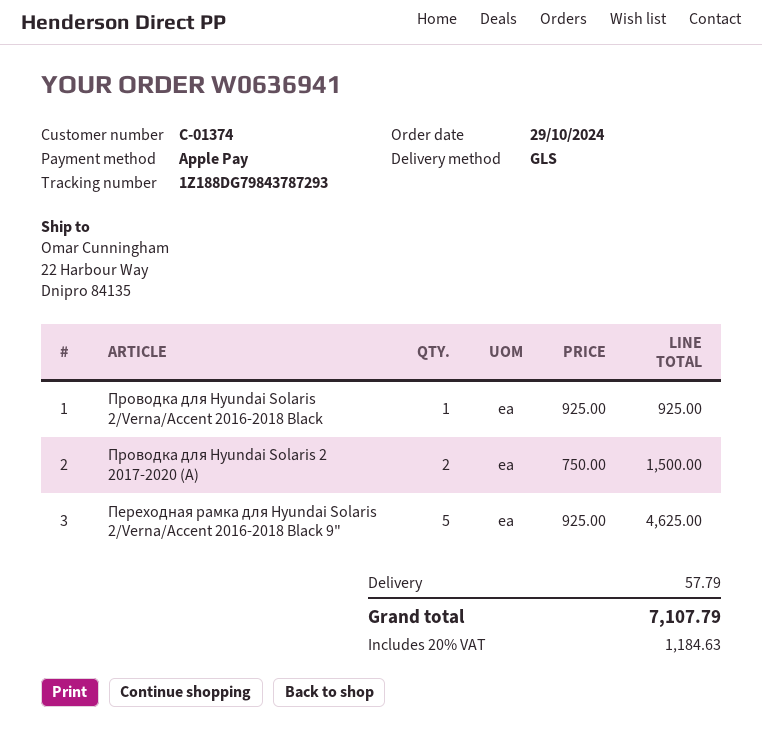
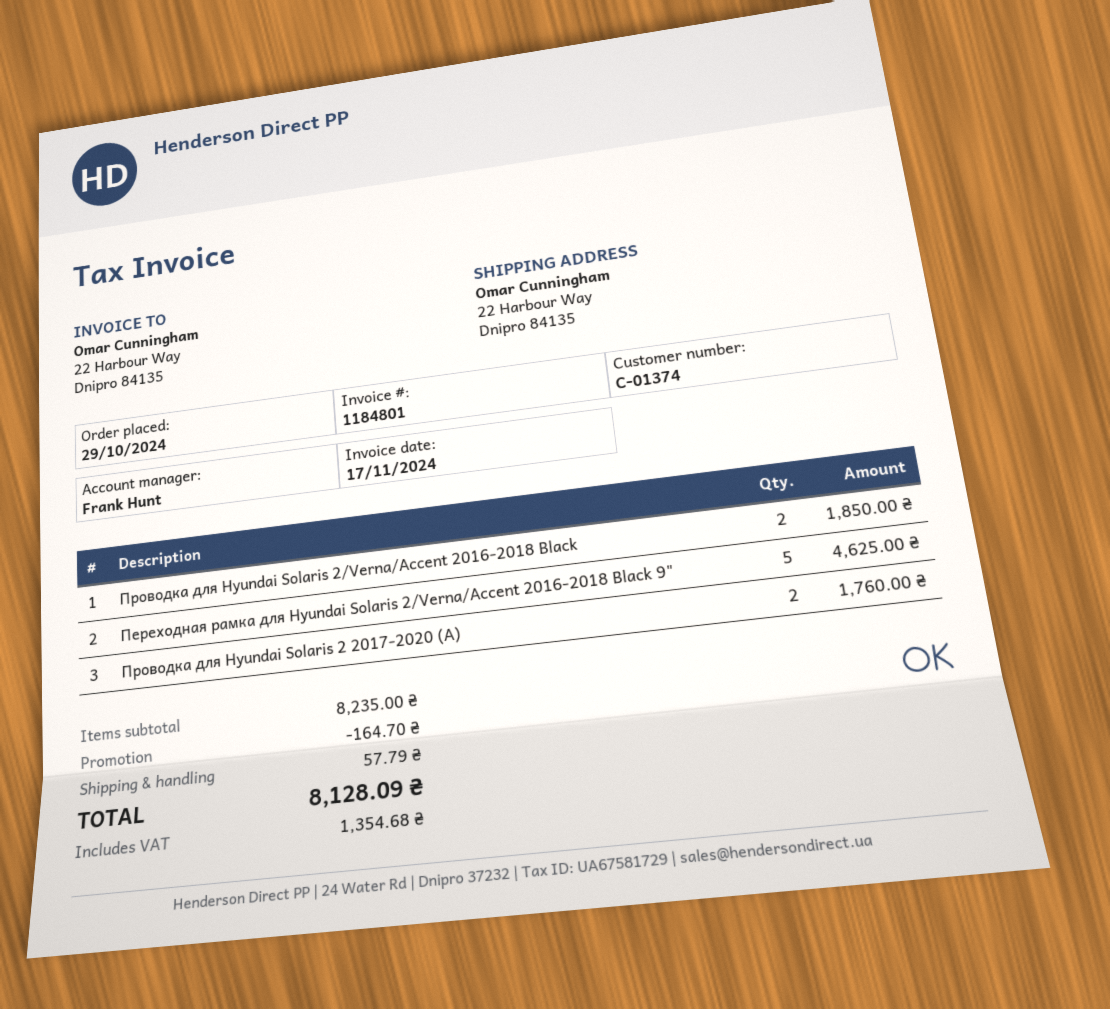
Проводка для Hyundai Solaris 2/Verna/Accent 2016-2018 Black: 1 for 925.00 -> 2 for 1850.00
Проводка для Hyundai Solaris 2 2017-2020 (A): 2 for 1500.00 -> 2 for 1760.00
discount: none -> 164.70
tax: 1184.63 -> 1354.68
total: 7107.79 -> 8128.09

